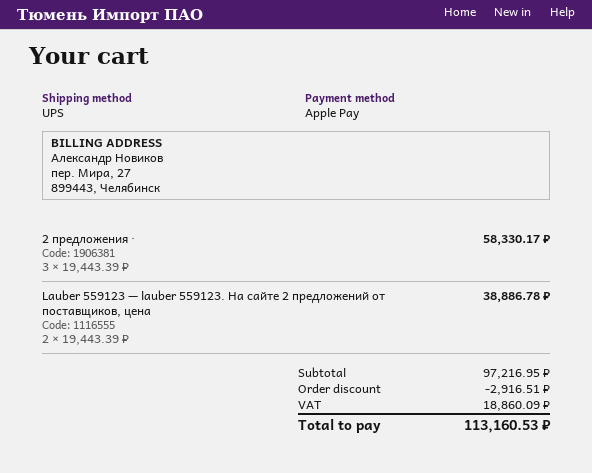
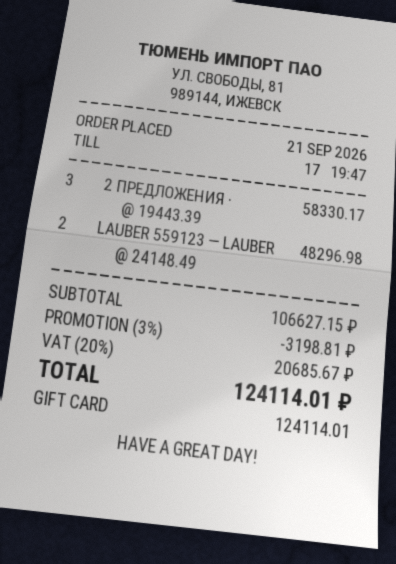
payment method: Apple Pay -> gift card
Lauber 559123 — lauber 559123. На сайте 2 предложений от поставщиков, цена: 2 x 19443.39 = 38886.78 -> 2 x 24148.49 = 48296.98
subtotal: 97216.95 -> 106627.15
discount: 2916.51 -> 3198.81
tax: 18860.09 -> 20685.67
total: 113160.53 -> 124114.01

